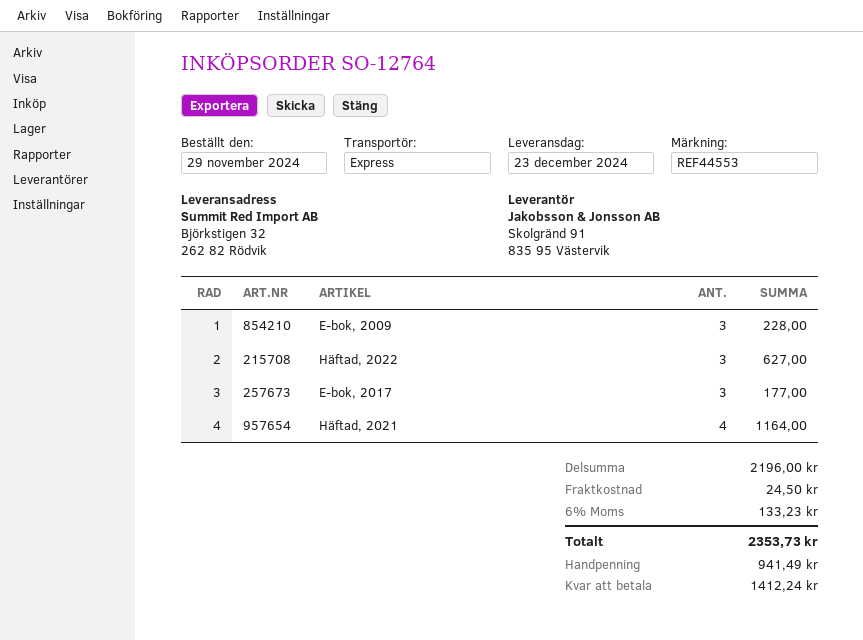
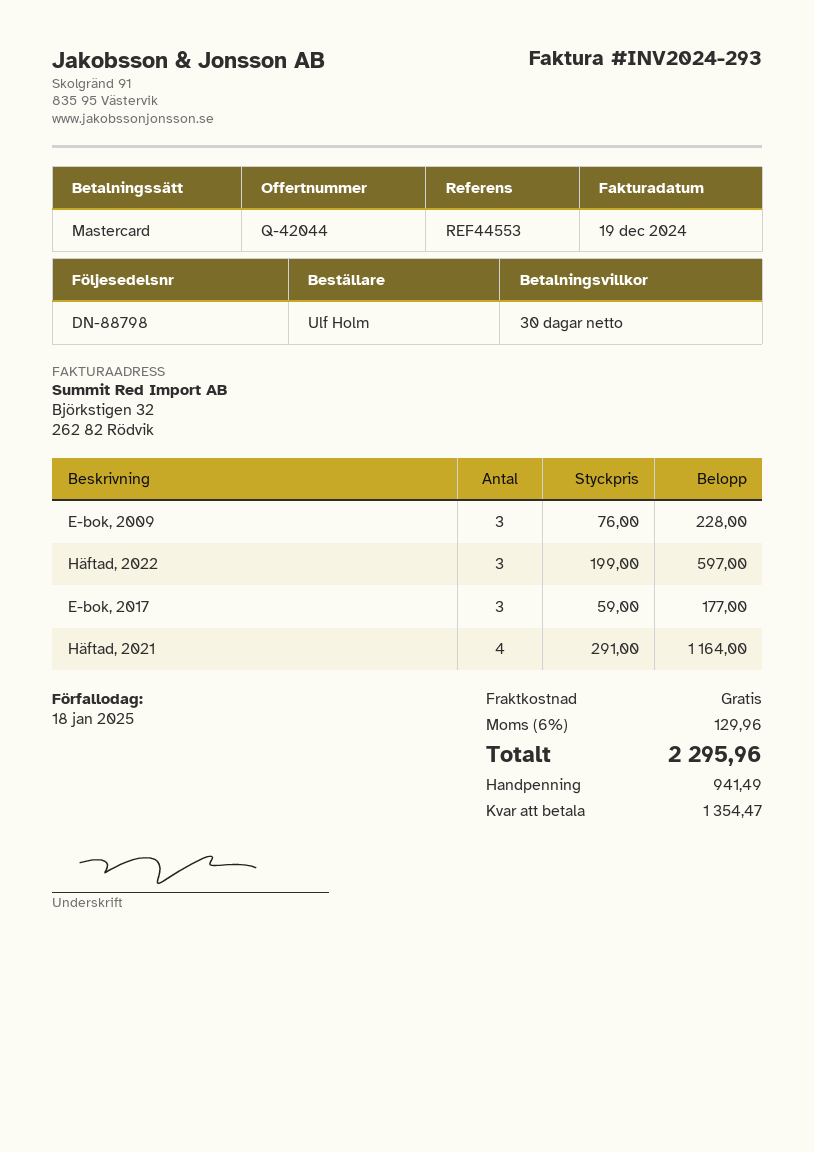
Häftad, 2022: 3 for 627.00 -> 3 for 597.00
shipping: 24.50 -> 0.00
tax: 6% = 133.23 -> 6% = 129.96
total: 2353.73 -> 2295.96
balance: 1412.24 -> 1354.47

